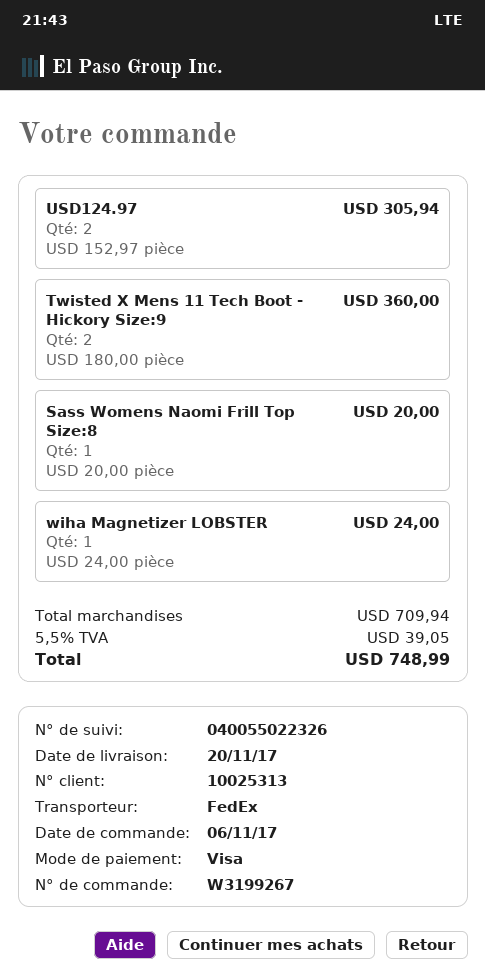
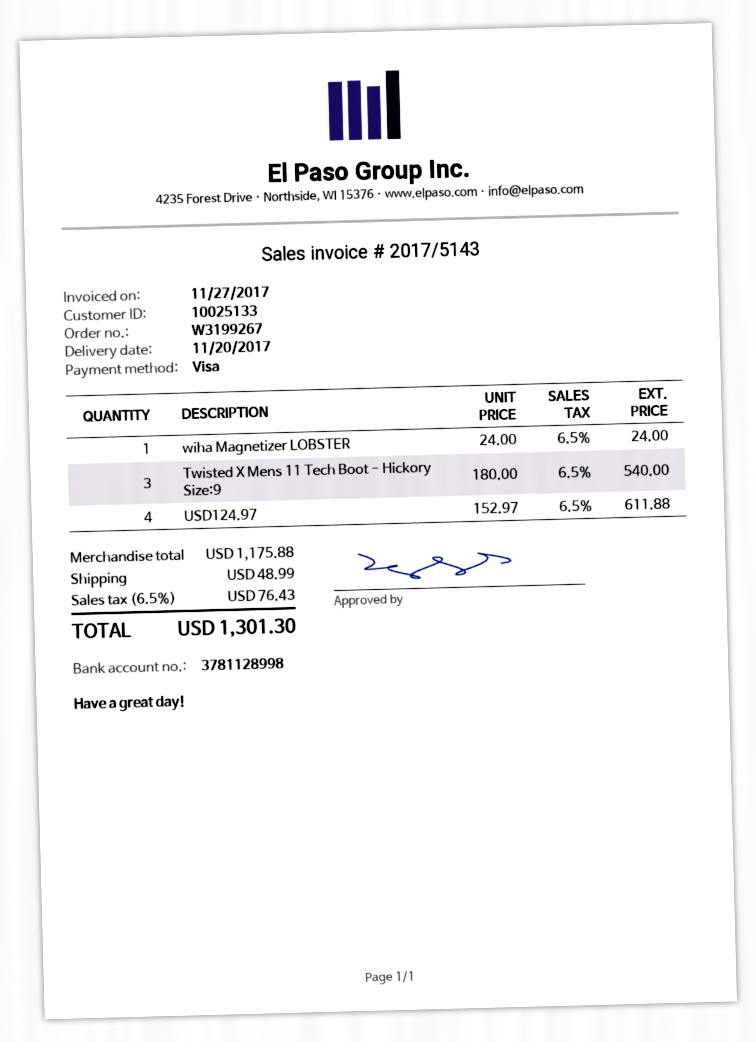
customer number: 10025313 -> 10025133
USD124.97: 2 x 152.97 = 305.94 -> 4 x 152.97 = 611.88
Twisted X Mens 11 Tech Boot - Hickory Size:9: 2 x 180.00 = 360.00 -> 3 x 180.00 = 540.00
Sass Womens Naomi Frill Top Size:8: 1 x 20.00 = 20.00 -> none
subtotal: 709.94 -> 1175.88
shipping: none -> 48.99
tax: 5.5% = 39.05 -> 6.5% = 76.43
total: 748.99 -> 1301.30

